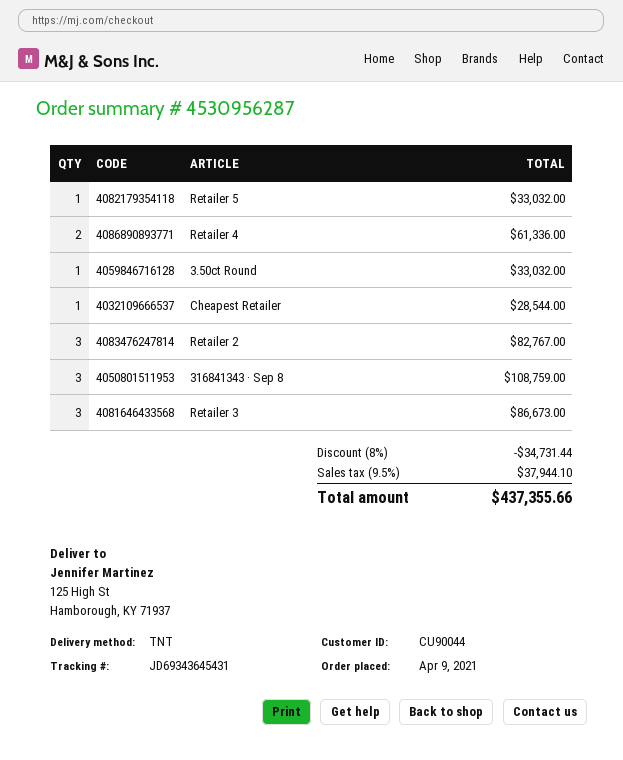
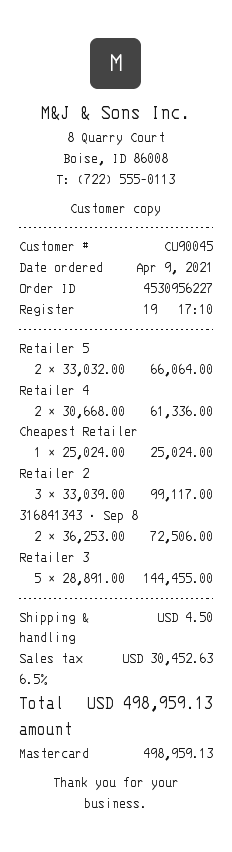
order number: 4530956287 -> 4530956227
customer number: CU90044 -> CU90045
Retailer 5: 1 for 33032.00 -> 2 for 66064.00
3.50ct Round: 1 for 33032.00 -> none
Cheapest Retailer: 1 for 28544.00 -> 1 for 25024.00
Retailer 2: 3 for 82767.00 -> 3 for 99117.00
316841343 · Sep 8: 3 for 108759.00 -> 2 for 72506.00
Retailer 3: 3 for 86673.00 -> 5 for 144455.00
discount: 8% = 34731.44 -> none
shipping: none -> 4.50
tax: 9.5% = 37944.10 -> 6.5% = 30452.63
total: 437355.66 -> 498959.13

